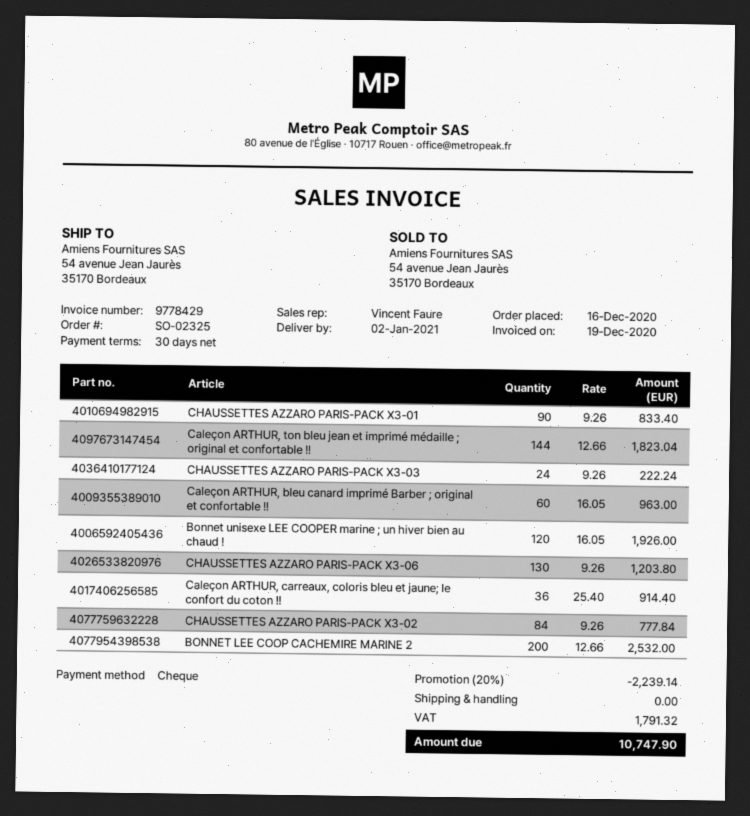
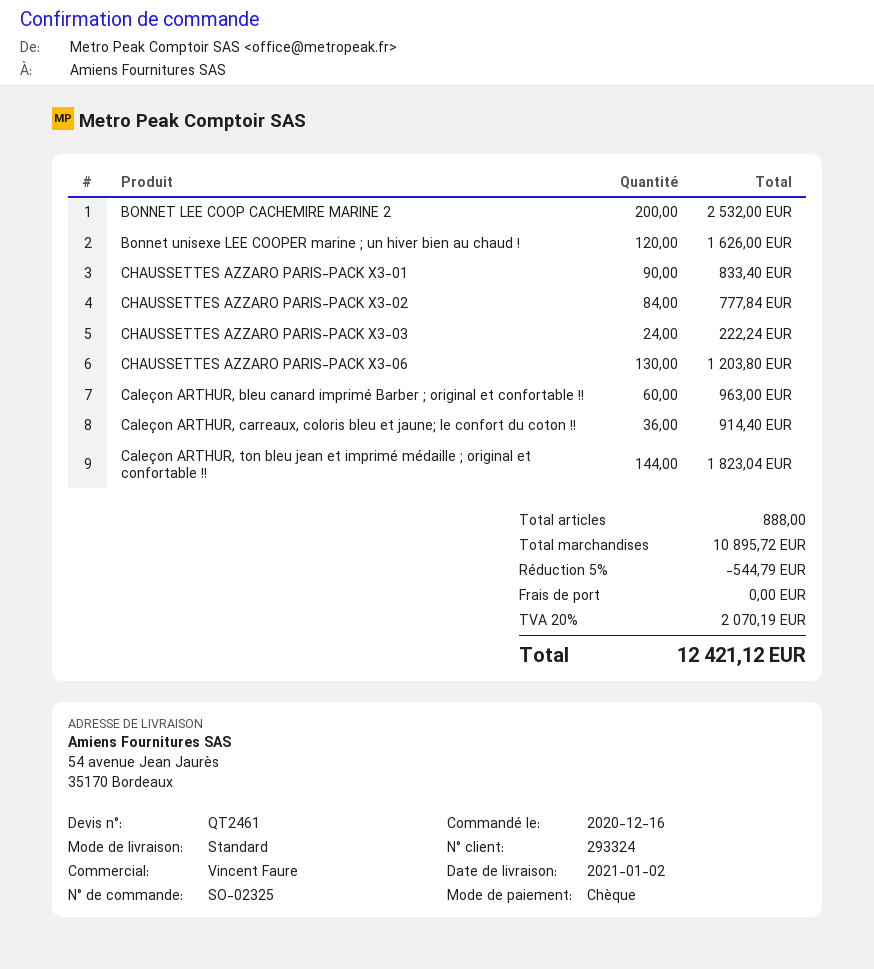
Bonnet unisexe LEE COOPER marine ; un hiver bien au chaud !: 120 for 1926.00 -> 120 for 1626.00
discount: 20% = 2239.14 -> 5% = 544.79
tax: 1791.32 -> 2070.19
total: 10747.90 -> 12421.12

